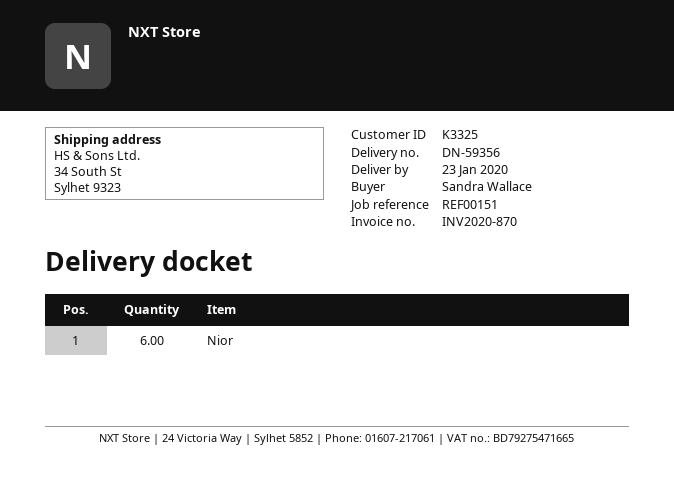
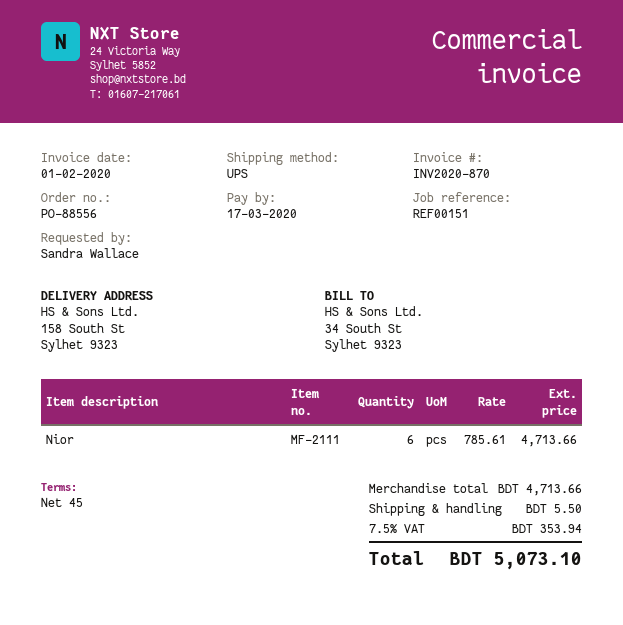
ship to: 34 South St, Sylhet 9323 -> 158 South St, Sylhet 9323

